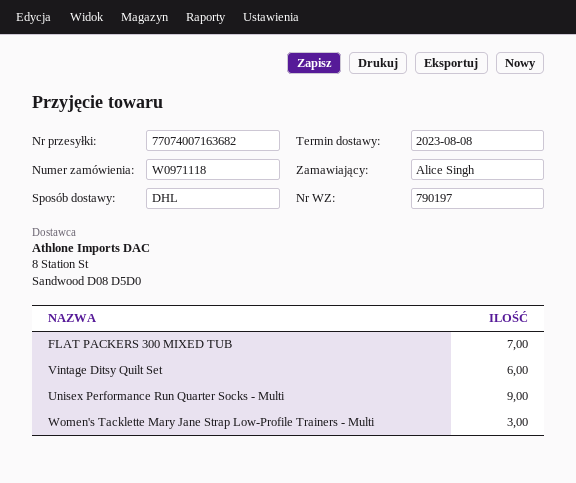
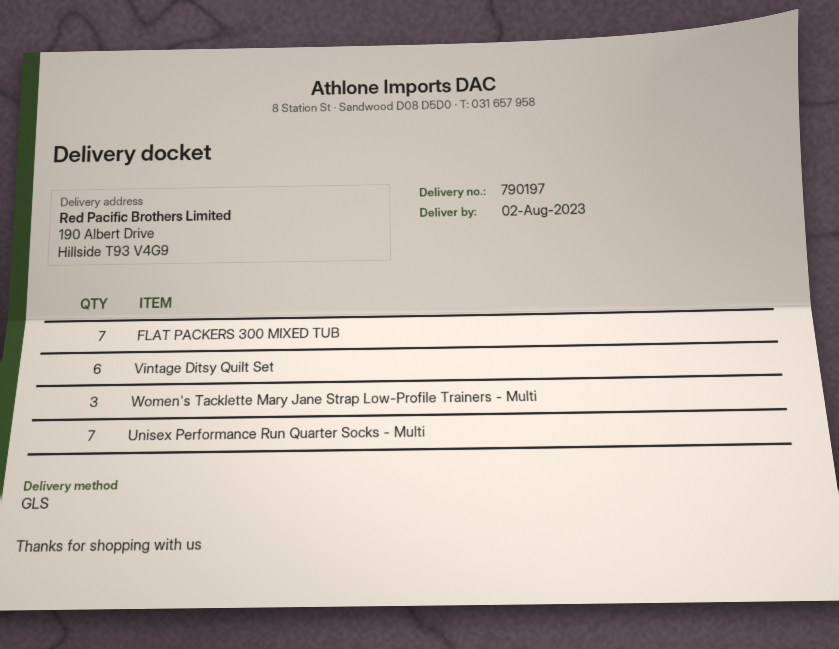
delivery date: 2023-08-08 -> 2023-08-02
shipping method: DHL -> GLS
Unisex Performance Run Quarter Socks - Multi: 9 -> 7

